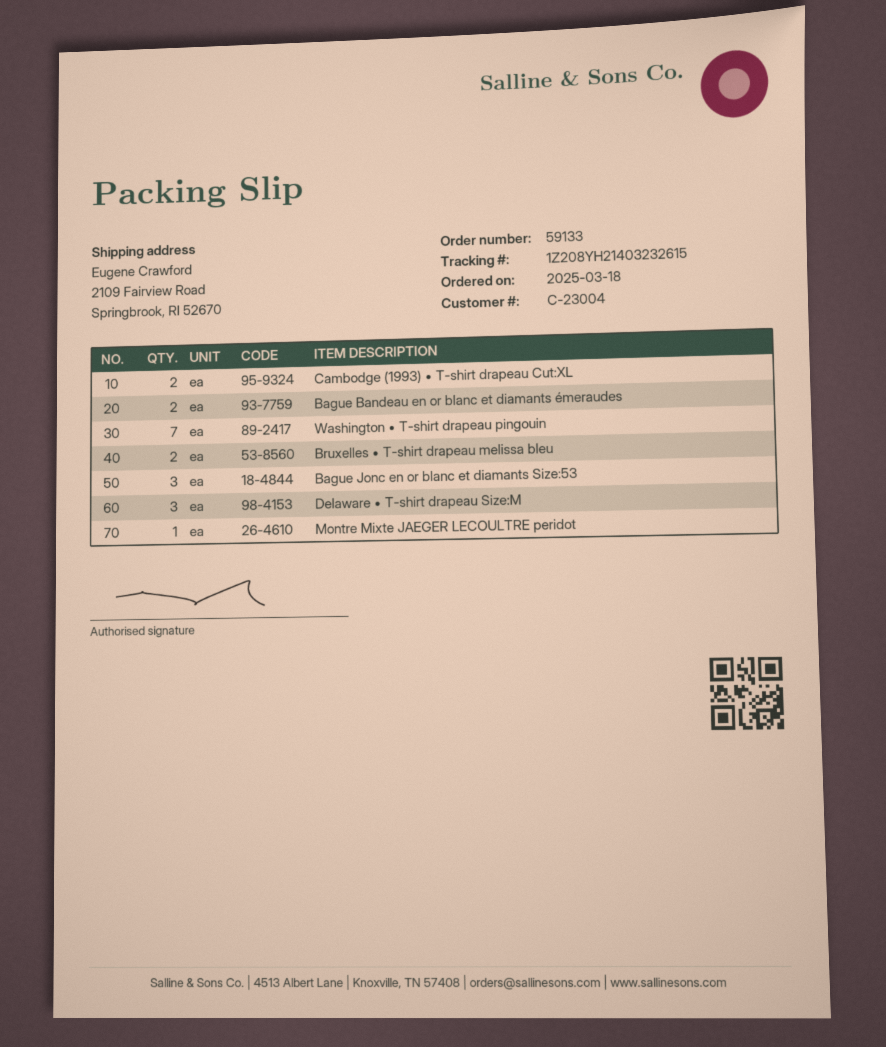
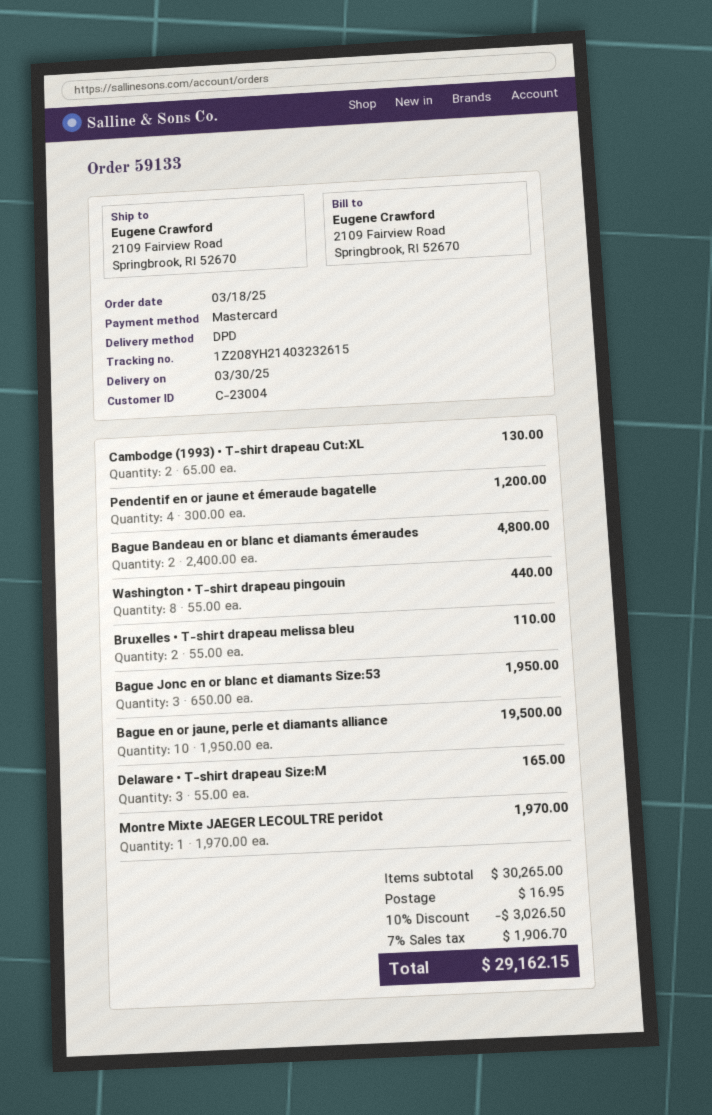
Washington • T-shirt drapeau pingouin: 7 -> 8
Pendentif en or jaune et émeraude bagatelle: none -> 4
Bague en or jaune, perle et diamants alliance: none -> 10

